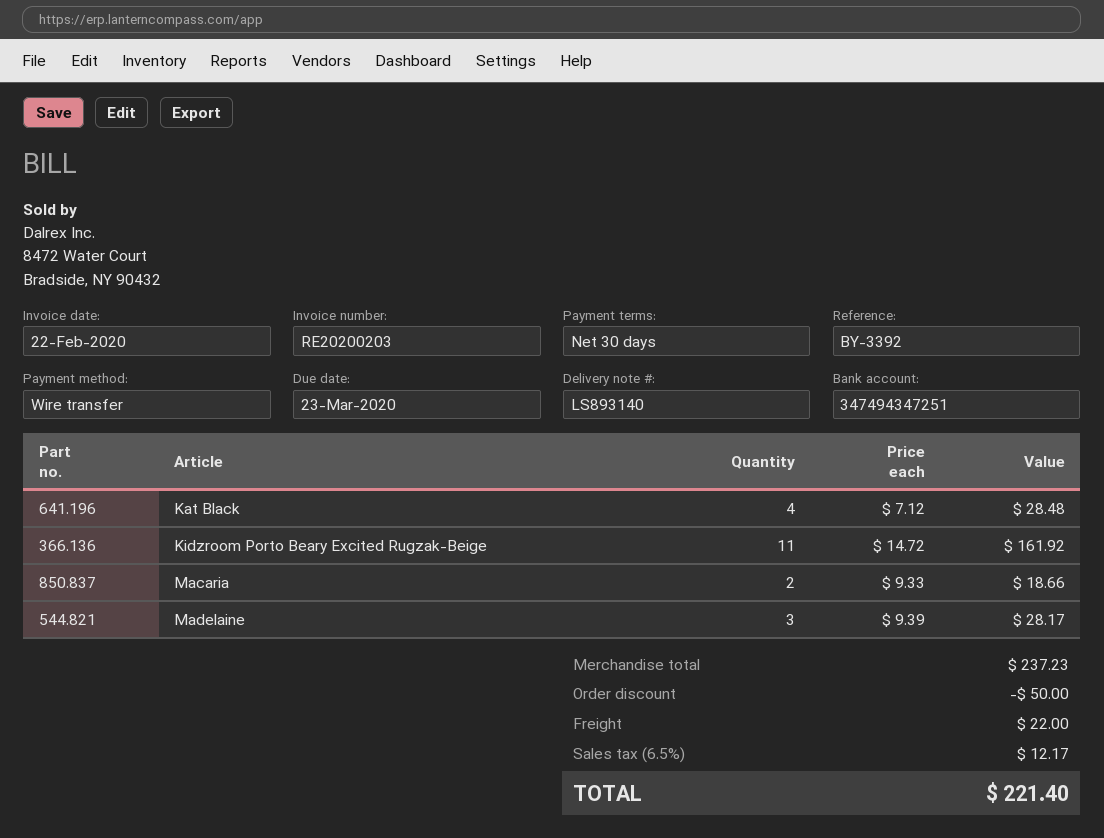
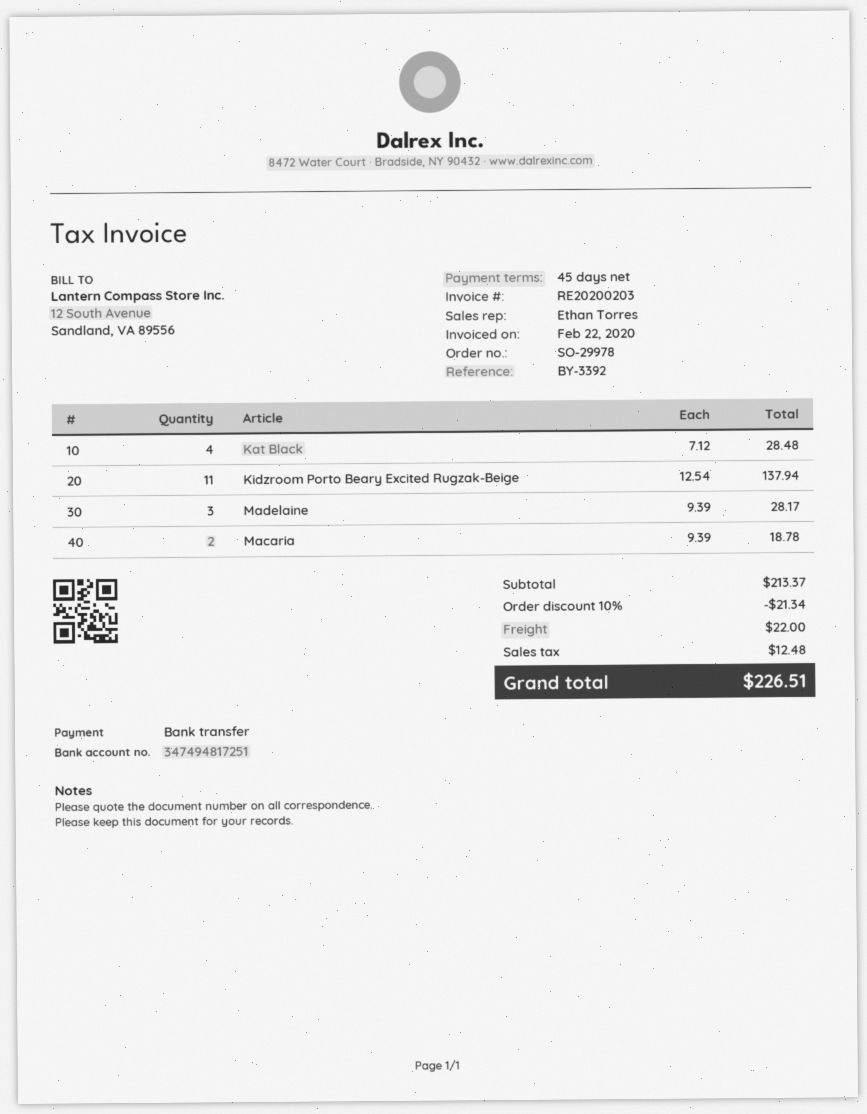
payment terms: 30 days -> 45 days
bank account: 347494347251 -> 347494817251
Kidzroom Porto Beary Excited Rugzak-Beige: 11 x 14.72 = 161.92 -> 11 x 12.54 = 137.94
Macaria: 2 x 9.33 = 18.66 -> 2 x 9.39 = 18.78
subtotal: 237.23 -> 213.37
discount: 50.00 -> 21.34
tax: 12.17 -> 12.48
total: 221.40 -> 226.51

